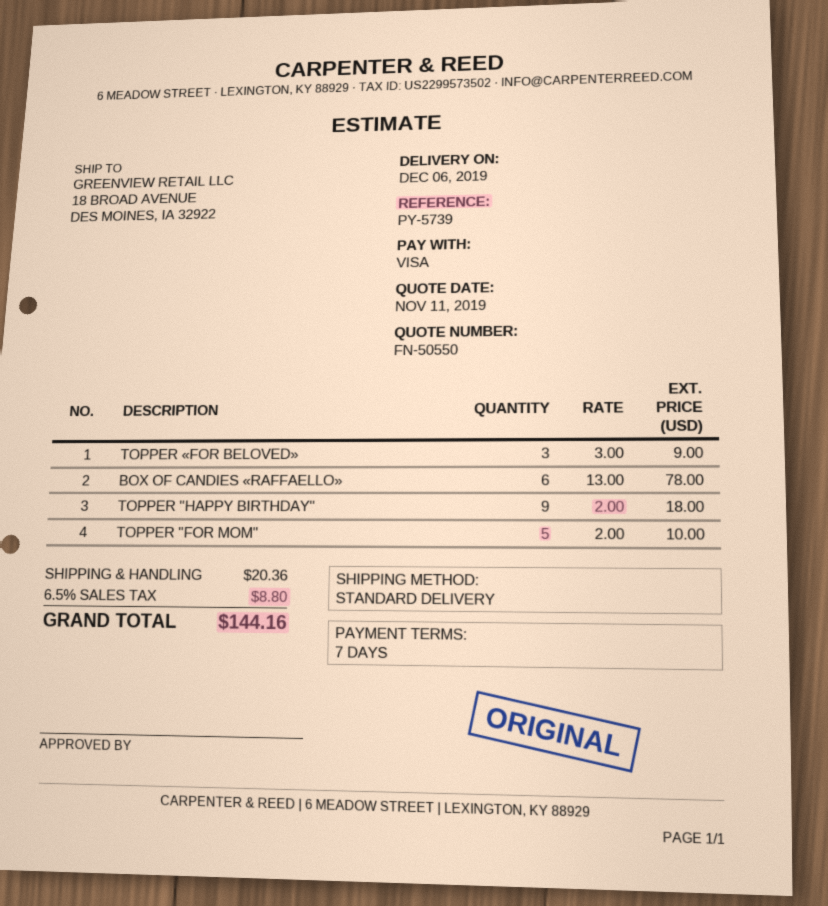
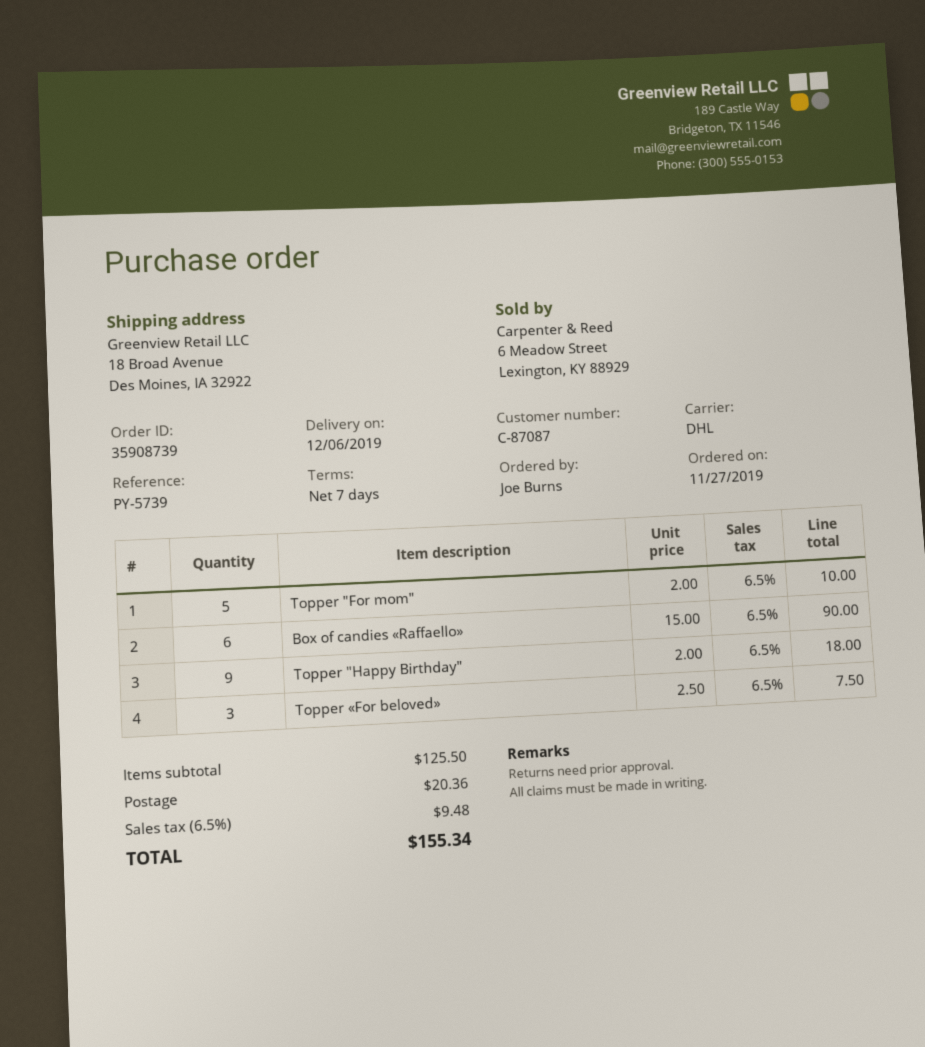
shipping method: standard -> DHL
TOPPER «FOR BELOVED»: 3 x 3.00 = 9.00 -> 3 x 2.50 = 7.50
BOX OF CANDIES «RAFFAELLO»: 6 x 13.00 = 78.00 -> 6 x 15.00 = 90.00
tax: 6.5% = 8.80 -> 6.5% = 9.48
total: 144.16 -> 155.34

